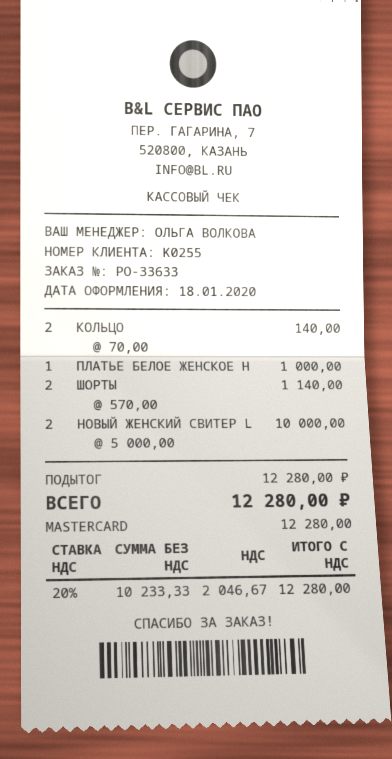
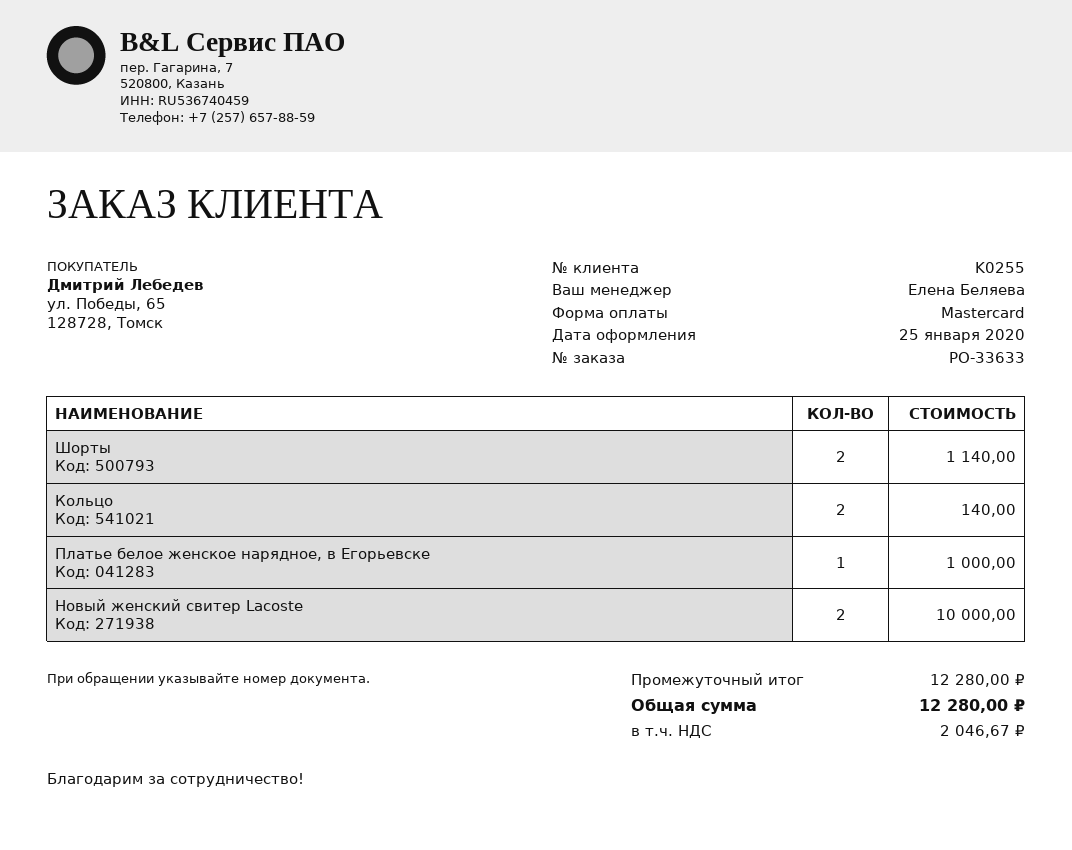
order date: 2020-01-18 -> 2020-01-25
sales rep: ОЛЬГА ВОЛКОВА -> Елена Беляева

